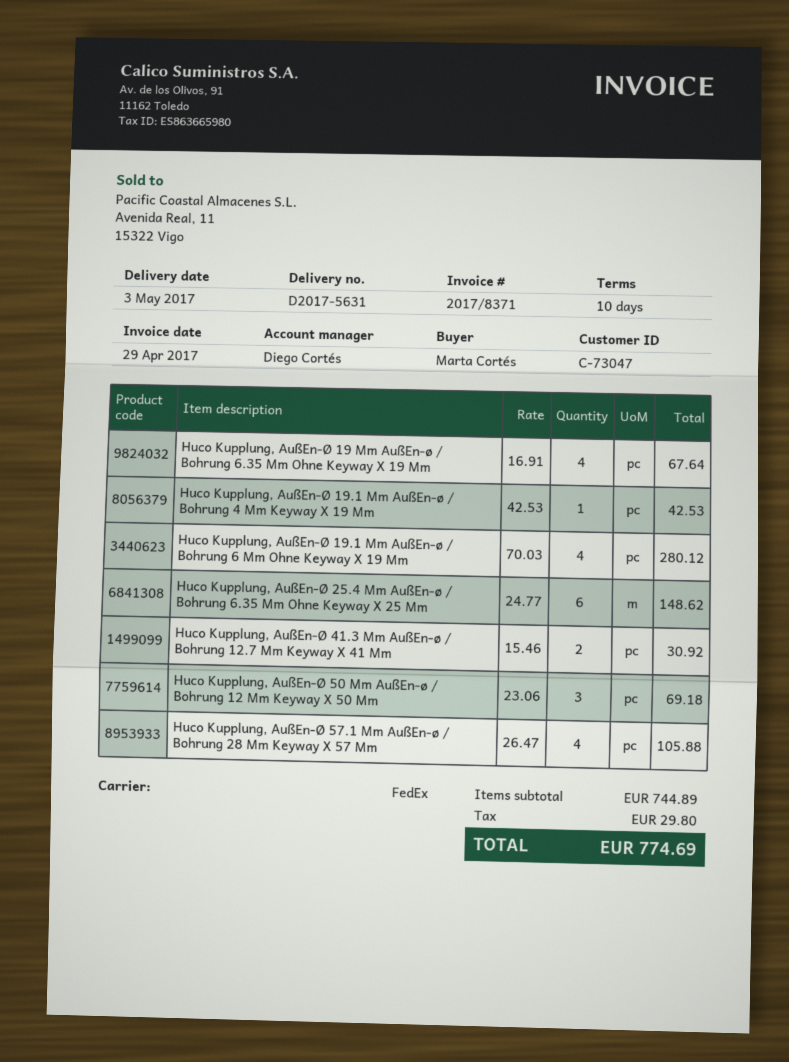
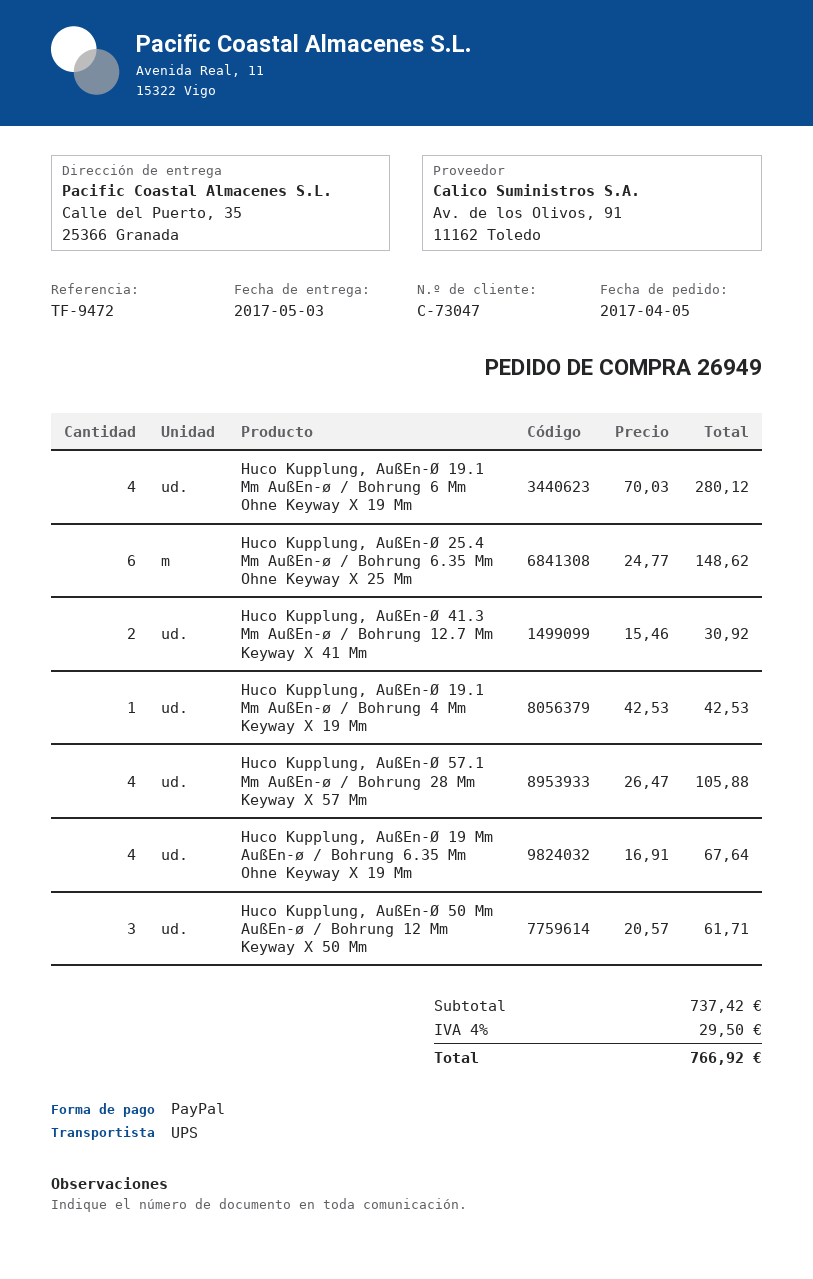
shipping method: FedEx -> UPS
Huco Kupplung, AußEn-Ø 50 Mm AußEn-ø / Bohrung 12 Mm Keyway X 50 Mm: 3 x 23.06 = 69.18 -> 3 x 20.57 = 61.71
subtotal: 744.89 -> 737.42
tax: 29.80 -> 29.50
total: 774.69 -> 766.92

